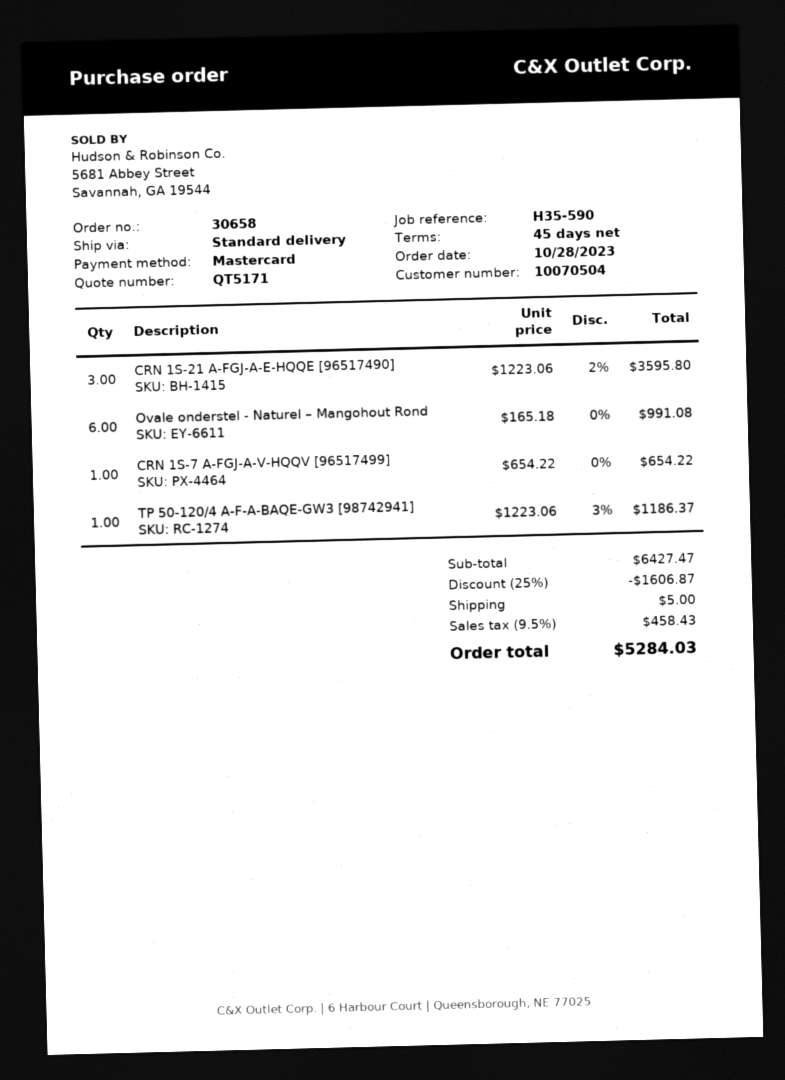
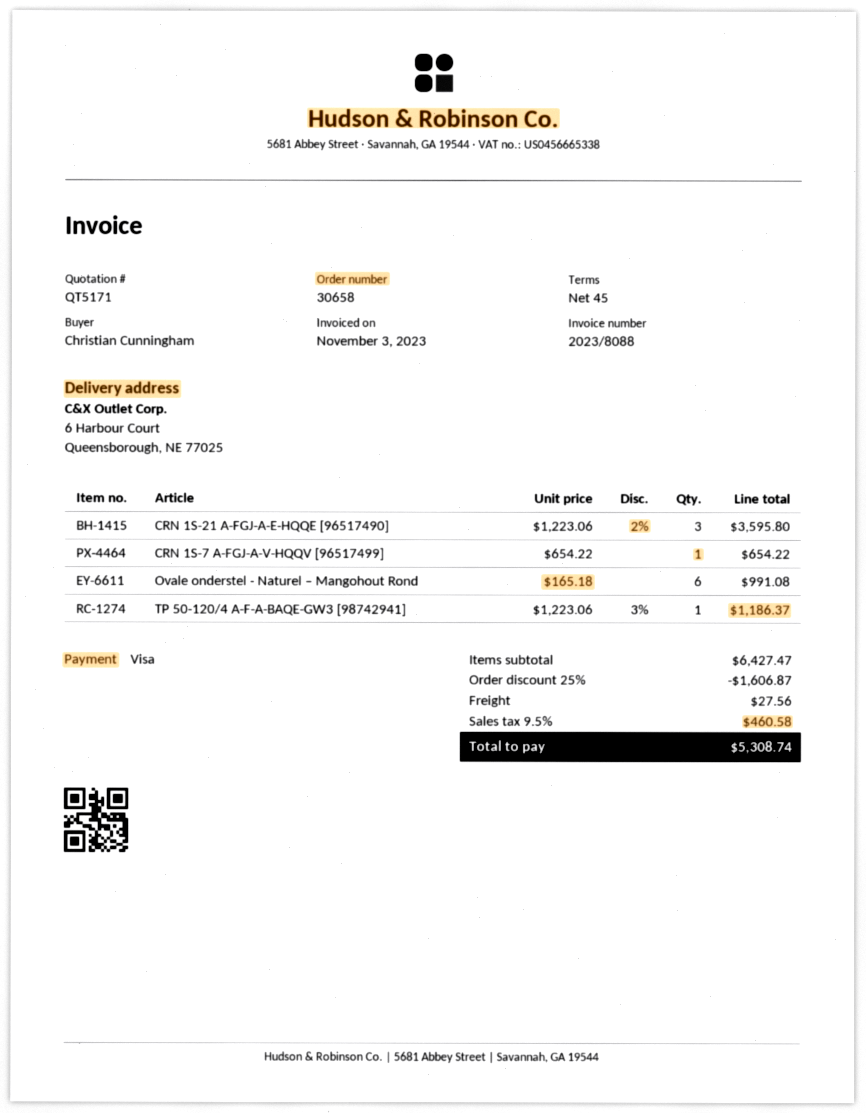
payment method: Mastercard -> Visa
shipping: 5.00 -> 27.56
tax: 9.5% = 458.43 -> 9.5% = 460.58
total: 5284.03 -> 5308.74

